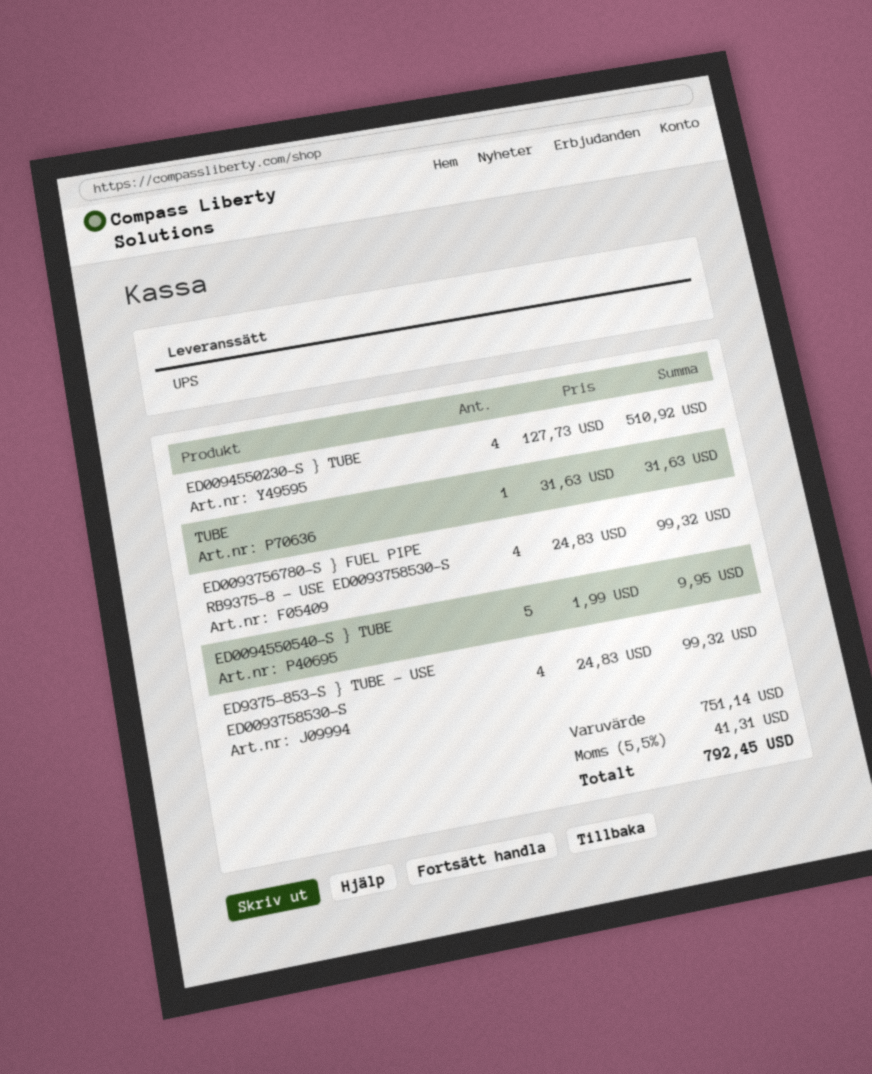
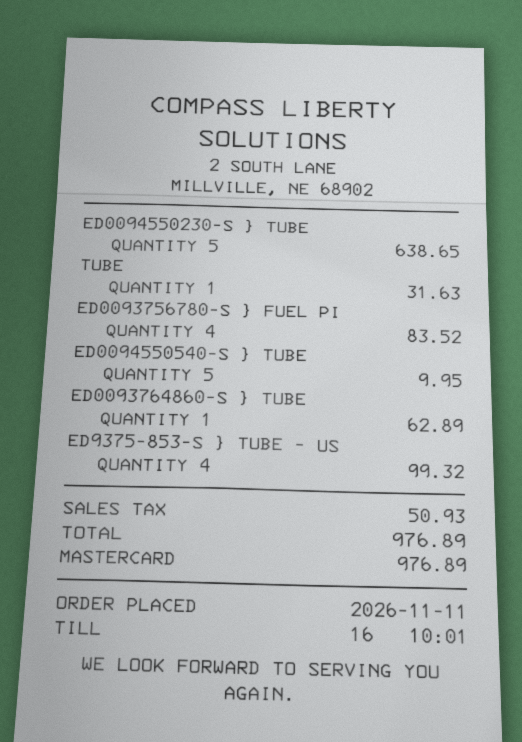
ED0094550230-S } TUBE: 4 for 510.92 -> 5 for 638.65
ED0093756780-S } FUEL PIPE RB9375-8 - USE ED0093758530-S: 4 for 99.32 -> 4 for 83.52
ED0093764860-S } TUBE: none -> 1 for 62.89
tax: 41.31 -> 50.93
total: 792.45 -> 976.89

